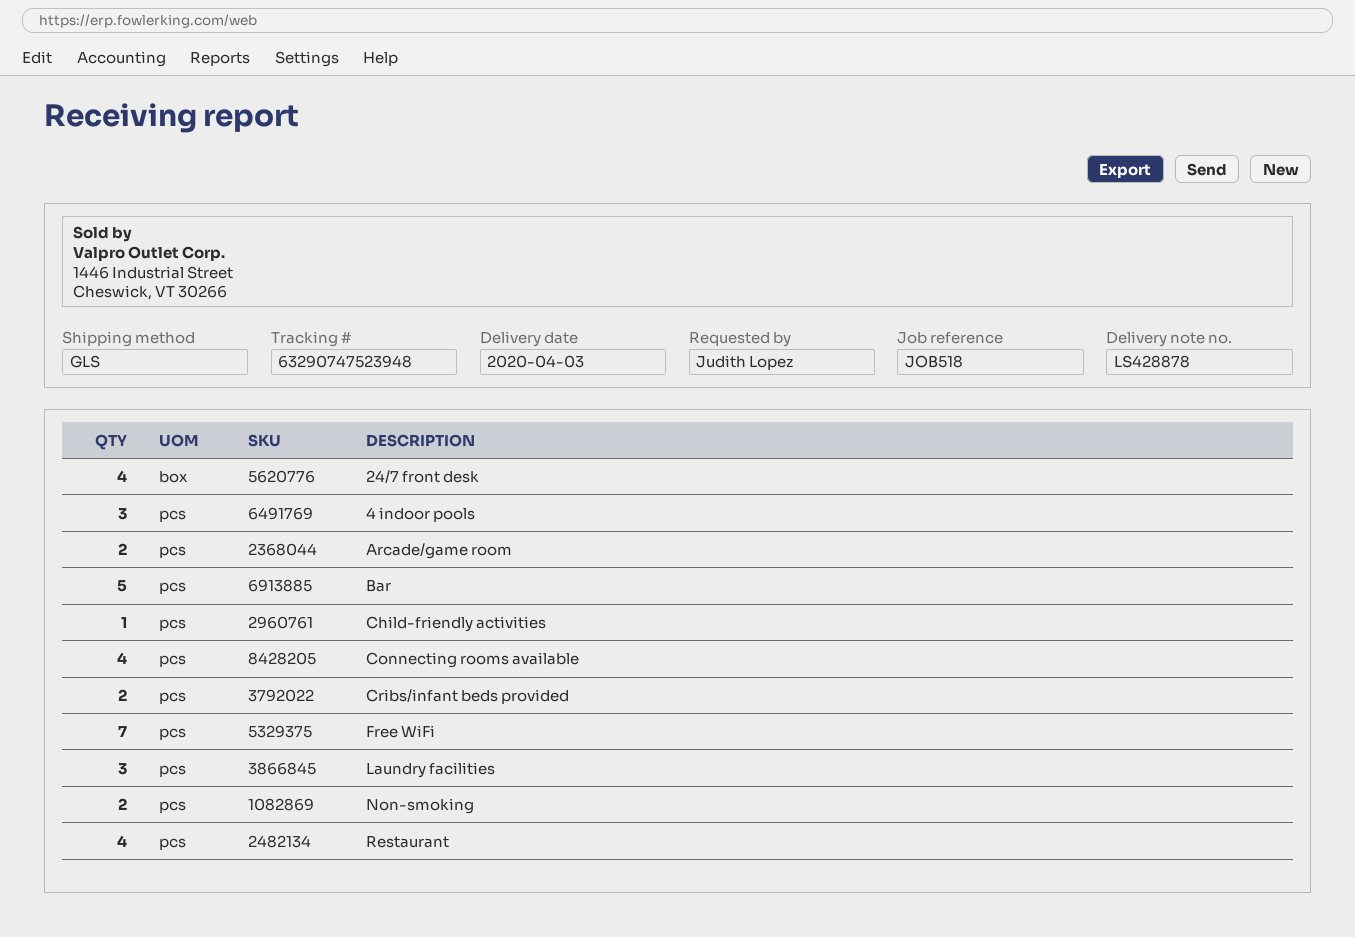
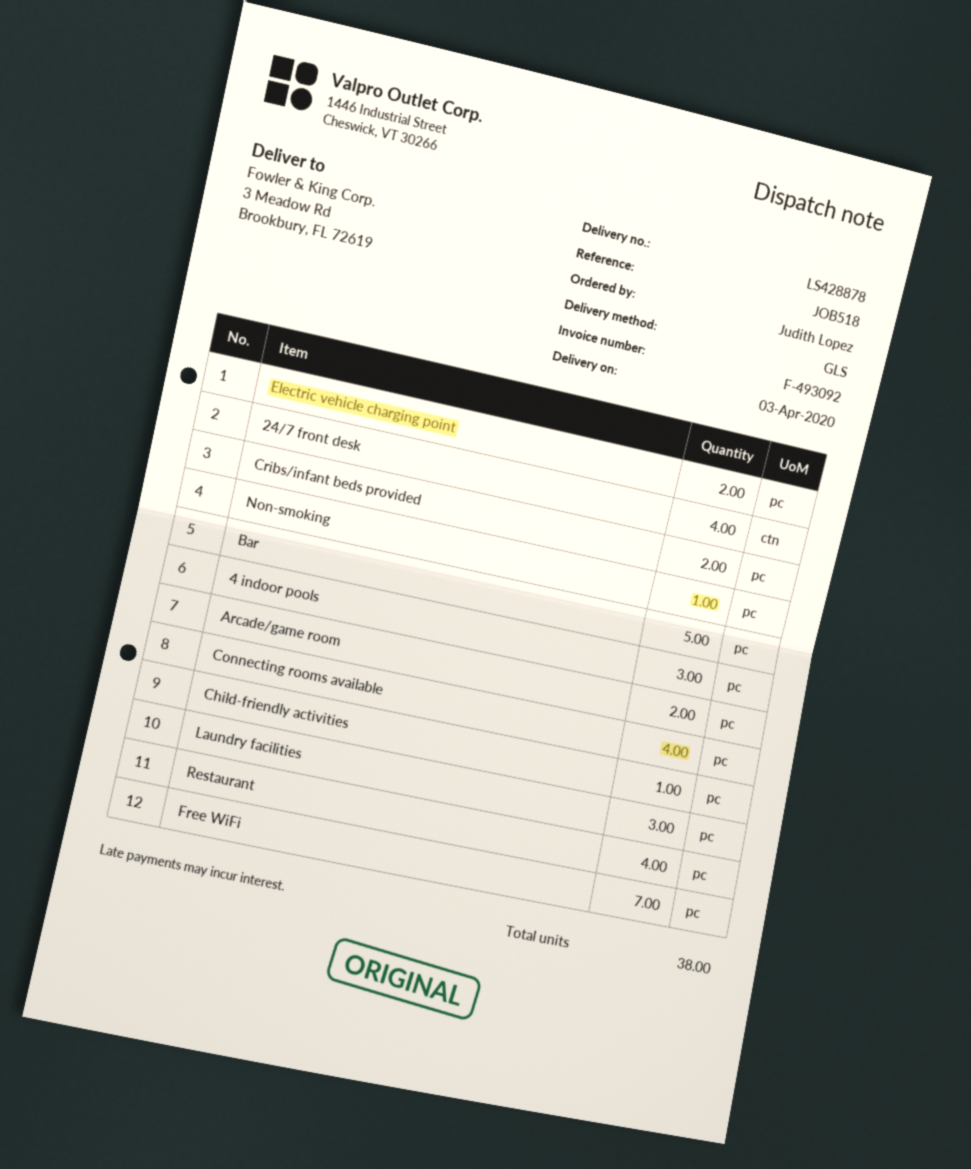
Non-smoking: 2 -> 1
Electric vehicle charging point: none -> 2

